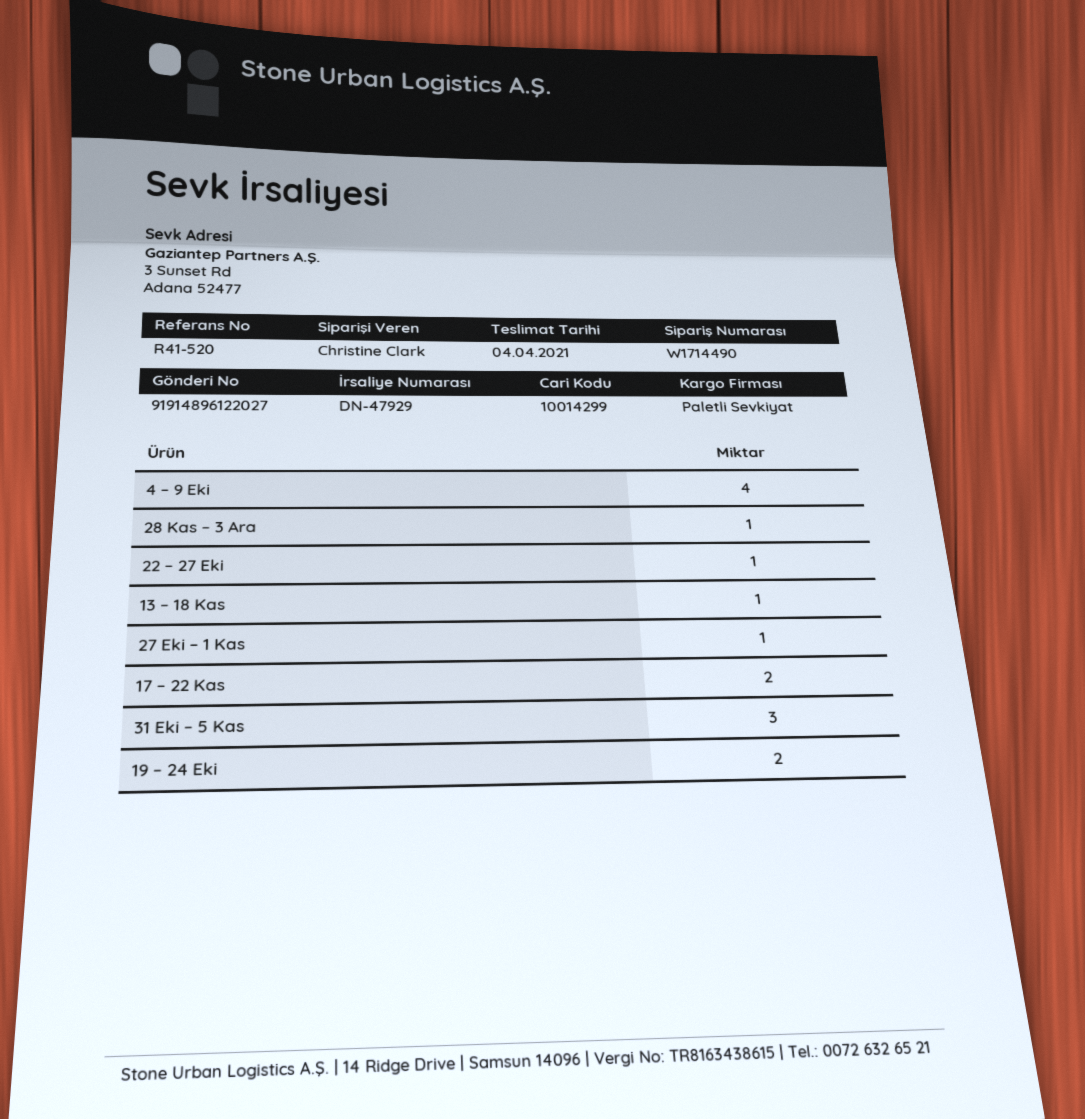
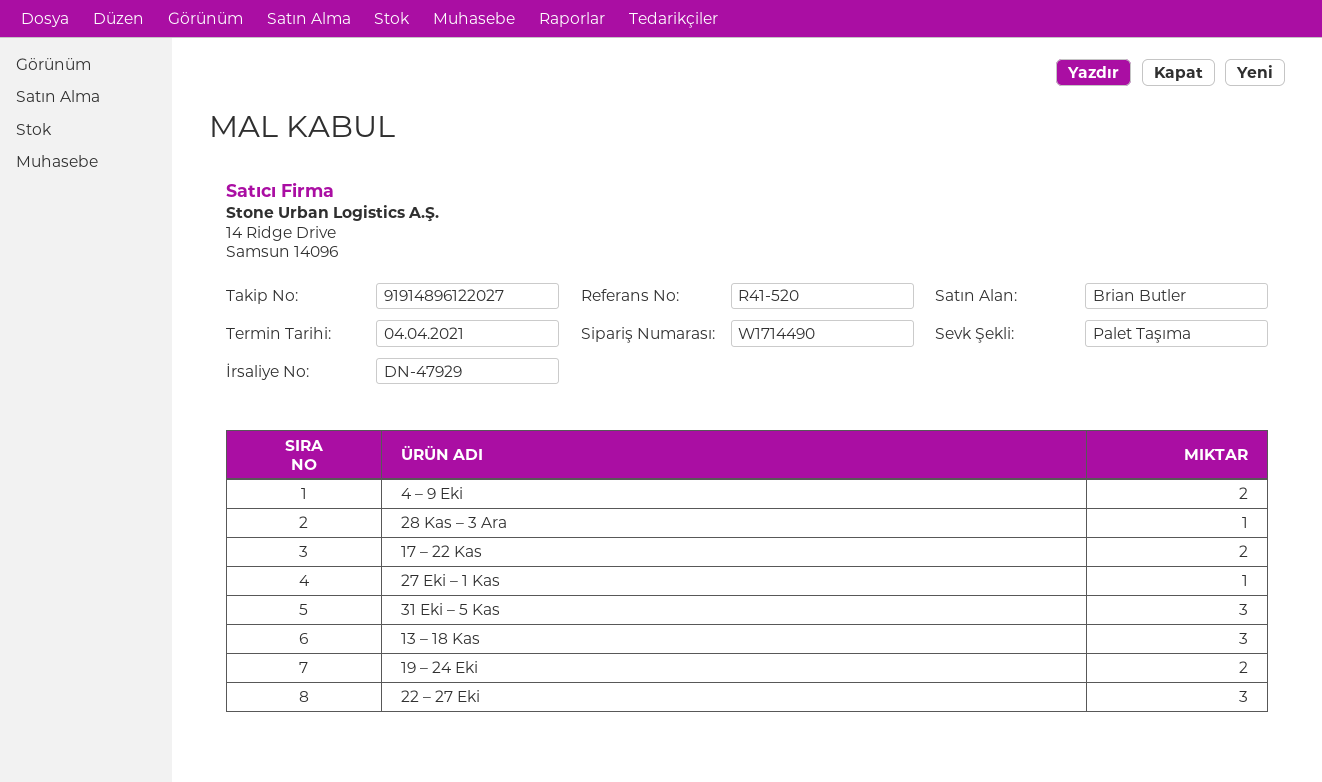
ordered by: Christine Clark -> Brian Butler
4 – 9 Eki: 4 -> 2
22 – 27 Eki: 1 -> 3
13 – 18 Kas: 1 -> 3

